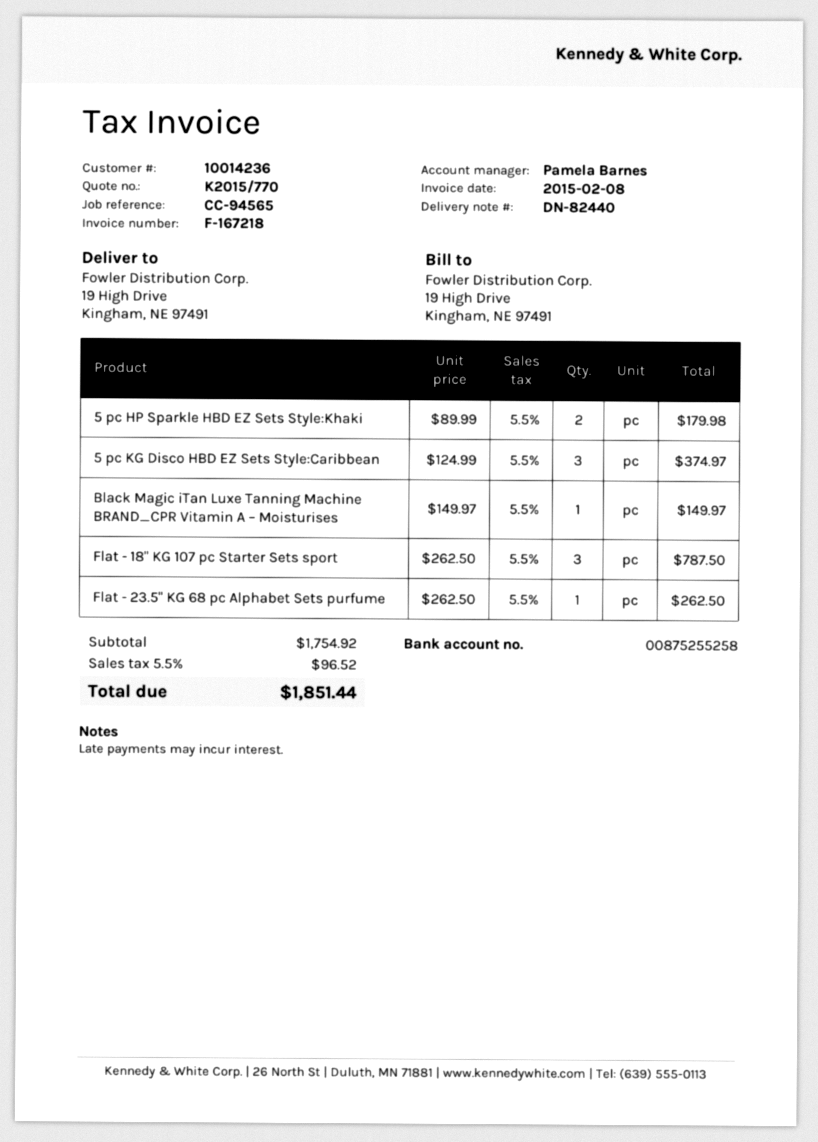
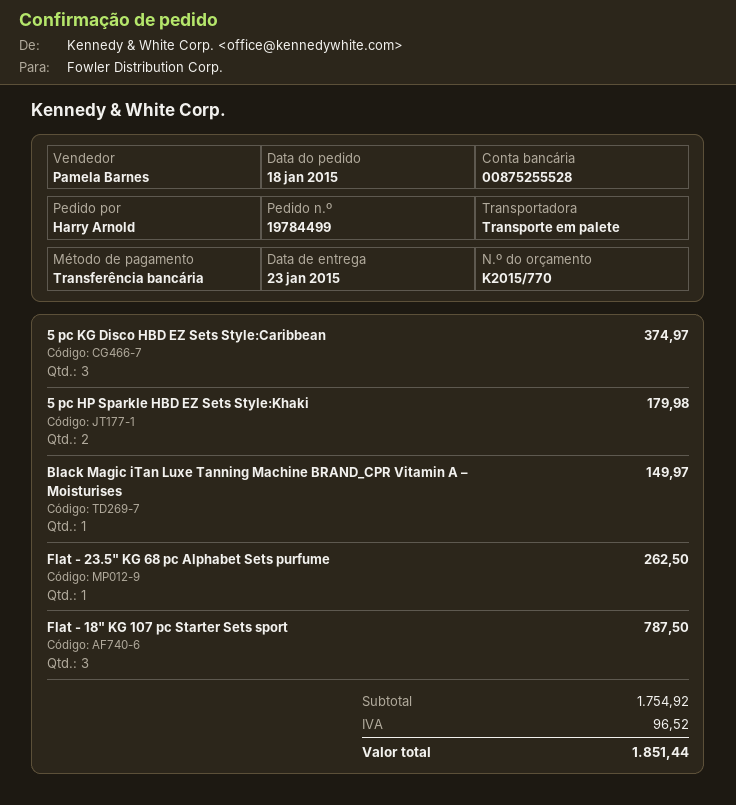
bank account: 00875255258 -> 00875255528

